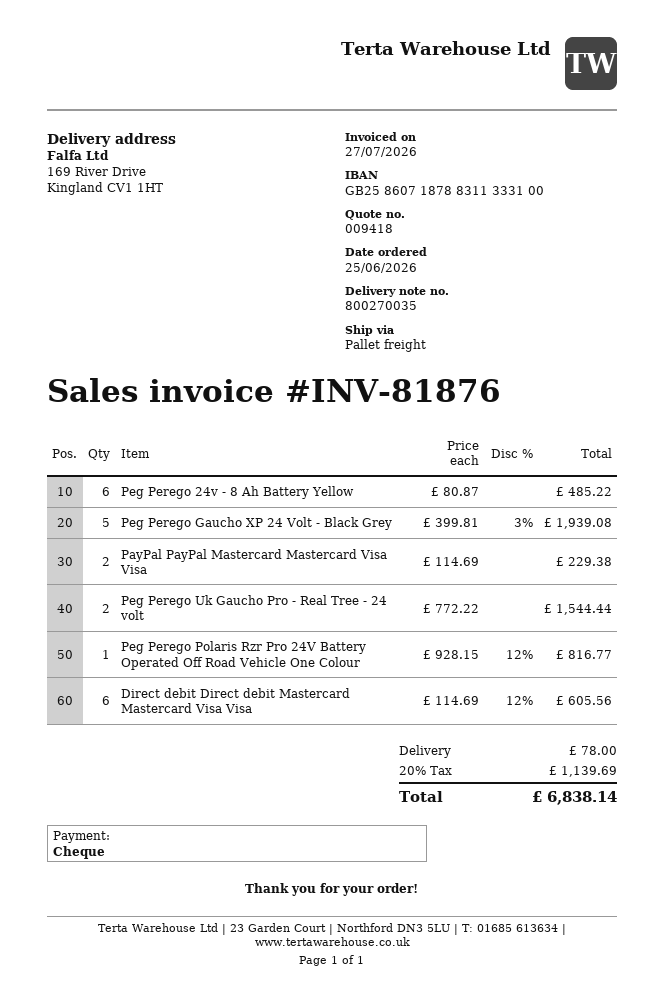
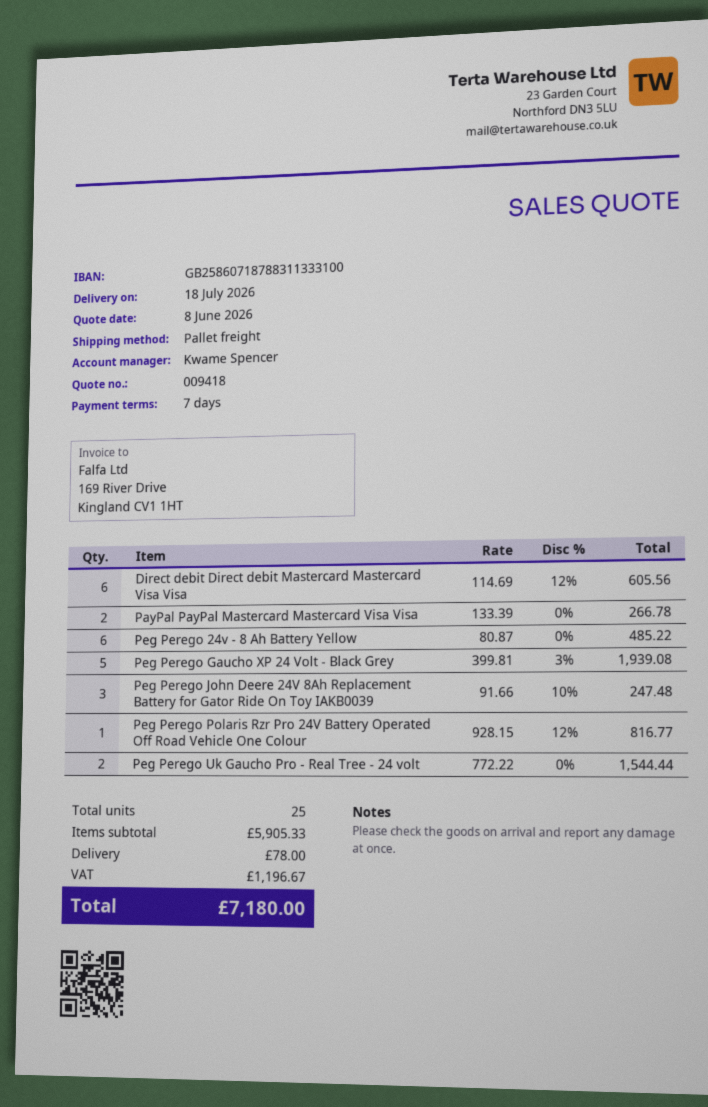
PayPal PayPal Mastercard Mastercard Visa Visa: 2 x 114.69 = 229.38 -> 2 x 133.39 = 266.78
Peg Perego John Deere 24V 8Ah Replacement Battery for Gator Ride On Toy IAKB0039: none -> 3 x 91.66 - 10% = 247.48
tax: 1139.69 -> 1196.67
total: 6838.14 -> 7180.00

